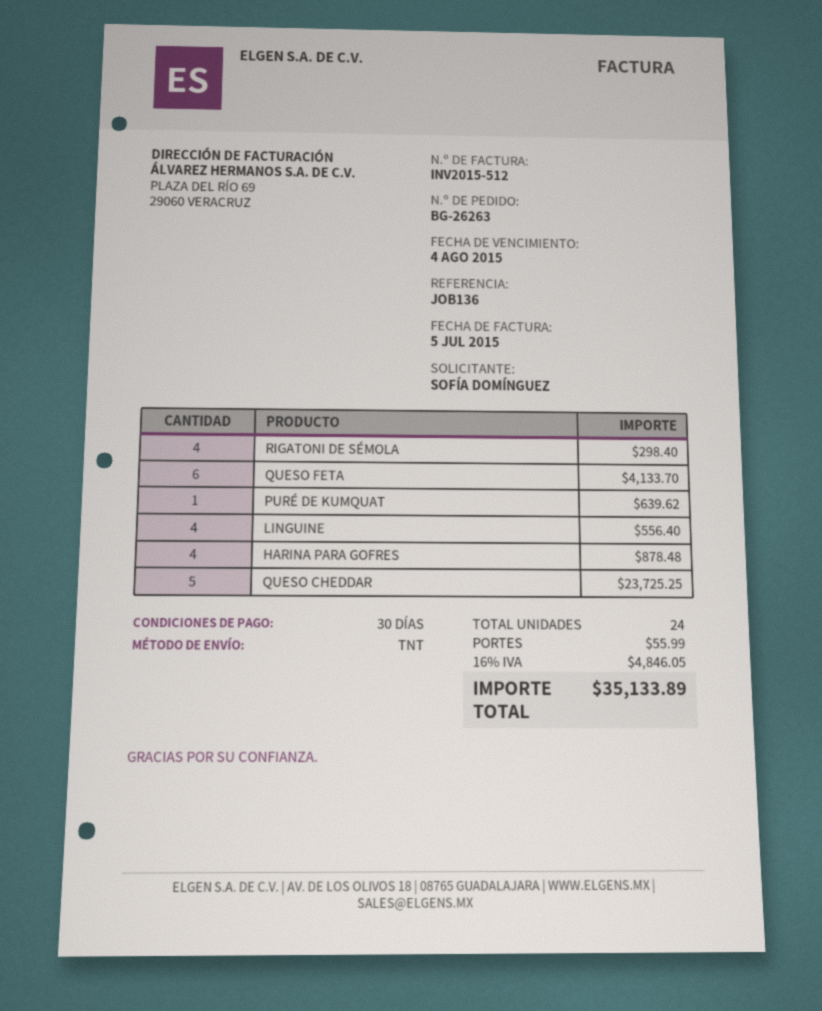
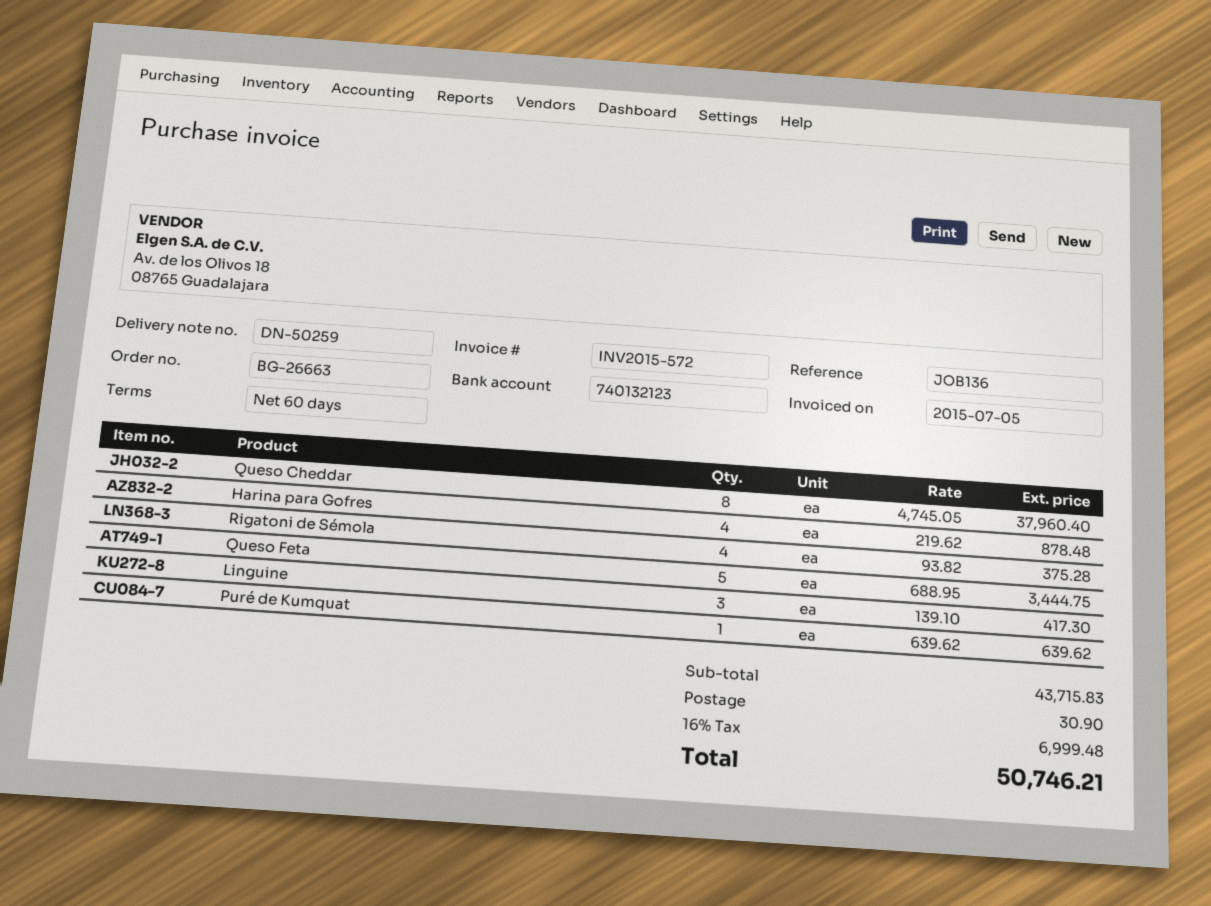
order number: BG-26263 -> BG-26663
invoice number: INV2015-512 -> INV2015-572
payment terms: 30 days -> 60 days
RIGATONI DE SÉMOLA: 4 for 298.40 -> 4 for 375.28
QUESO FETA: 6 for 4133.70 -> 5 for 3444.75
LINGUINE: 4 for 556.40 -> 3 for 417.30
QUESO CHEDDAR: 5 for 23725.25 -> 8 for 37960.40
shipping: 55.99 -> 30.90
tax: 16% = 4846.05 -> 16% = 6999.48
total: 35133.89 -> 50746.21

